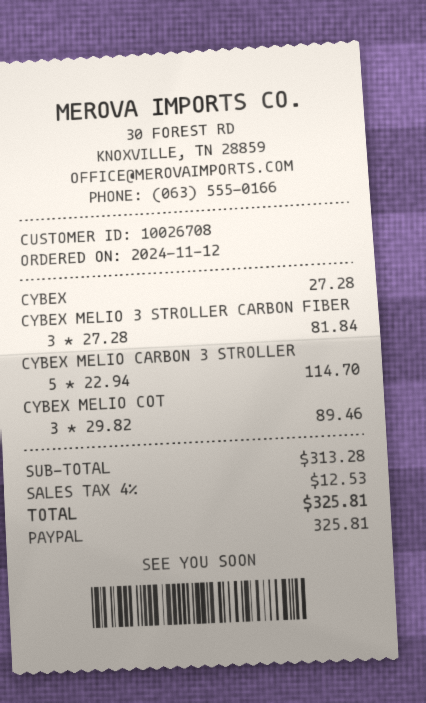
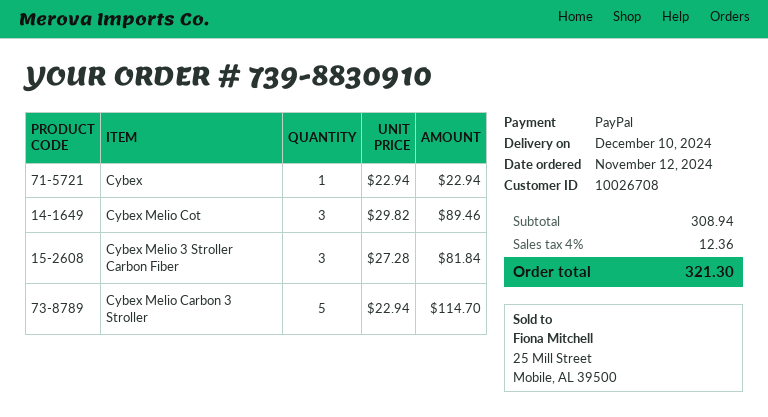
CYBEX: 1 x 27.28 = 27.28 -> 1 x 22.94 = 22.94
subtotal: 313.28 -> 308.94
tax: 4% = 12.53 -> 4% = 12.36
total: 325.81 -> 321.30

